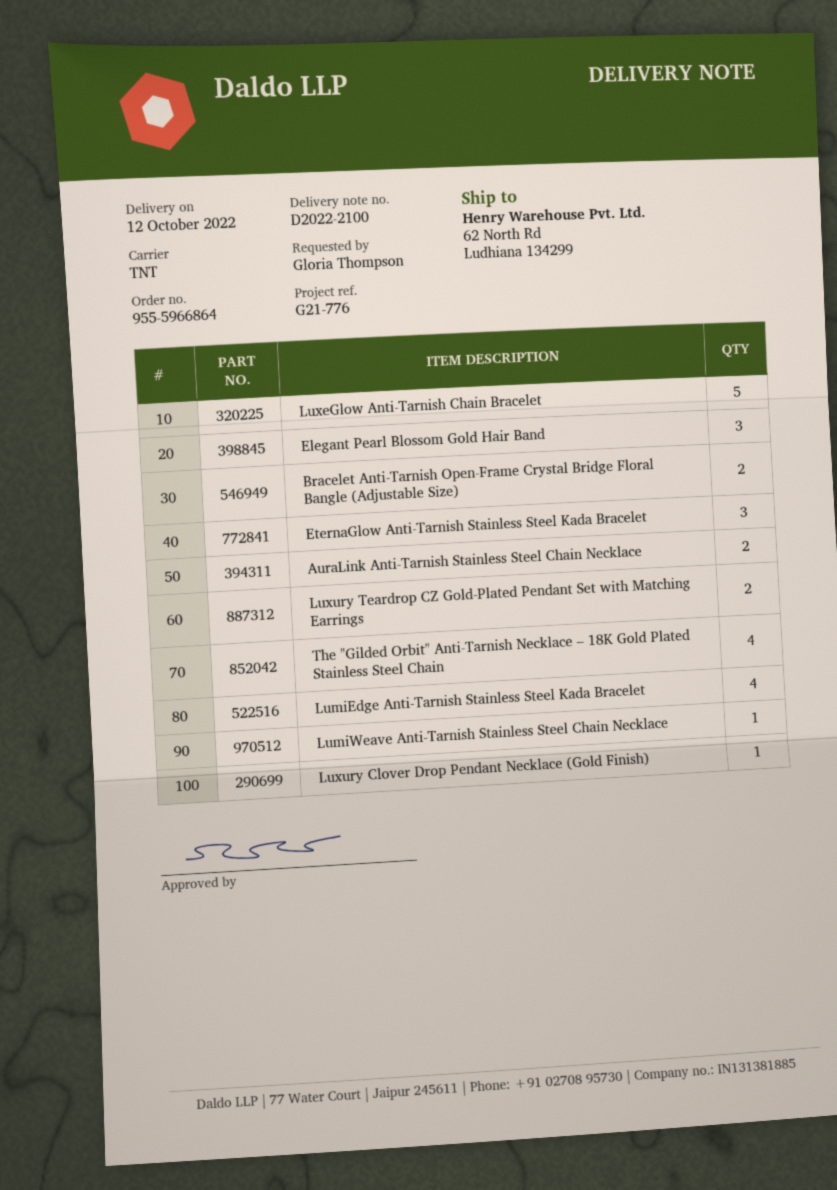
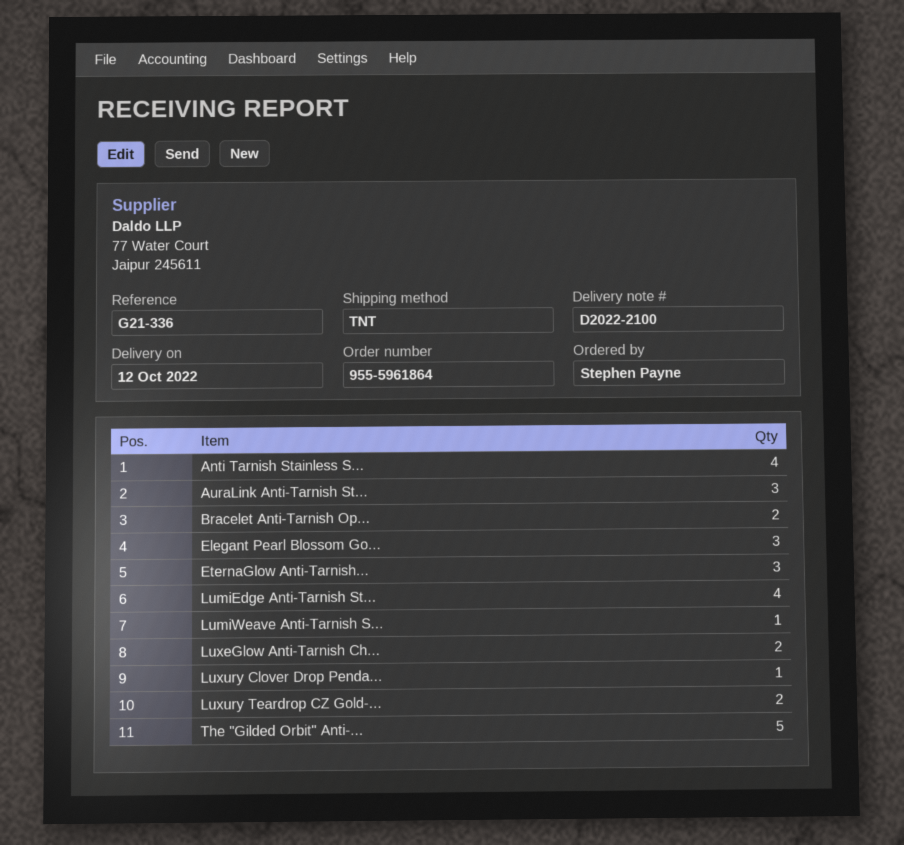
order number: 955-5966864 -> 955-5961864
reference: G21-776 -> G21-336
ordered by: Gloria Thompson -> Stephen Payne
LuxeGlow Anti-Tarnish Chain Bracelet: 5 -> 2
AuraLink Anti-Tarnish Stainless Steel Chain Necklace: 2 -> 3
The "Gilded Orbit" Anti-Tarnish Necklace – 18K Gold Plated Stainless Steel Chain: 4 -> 5
Anti Tarnish Stainless S...: none -> 4

